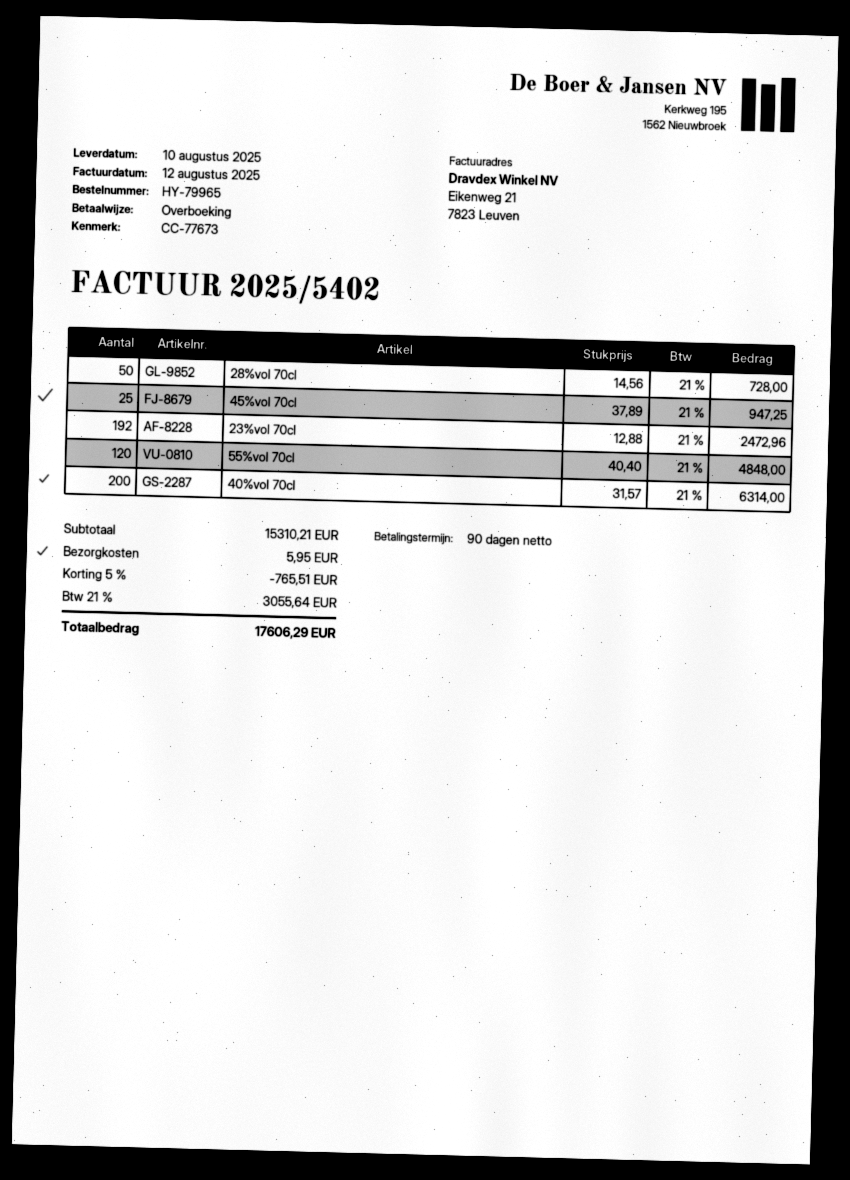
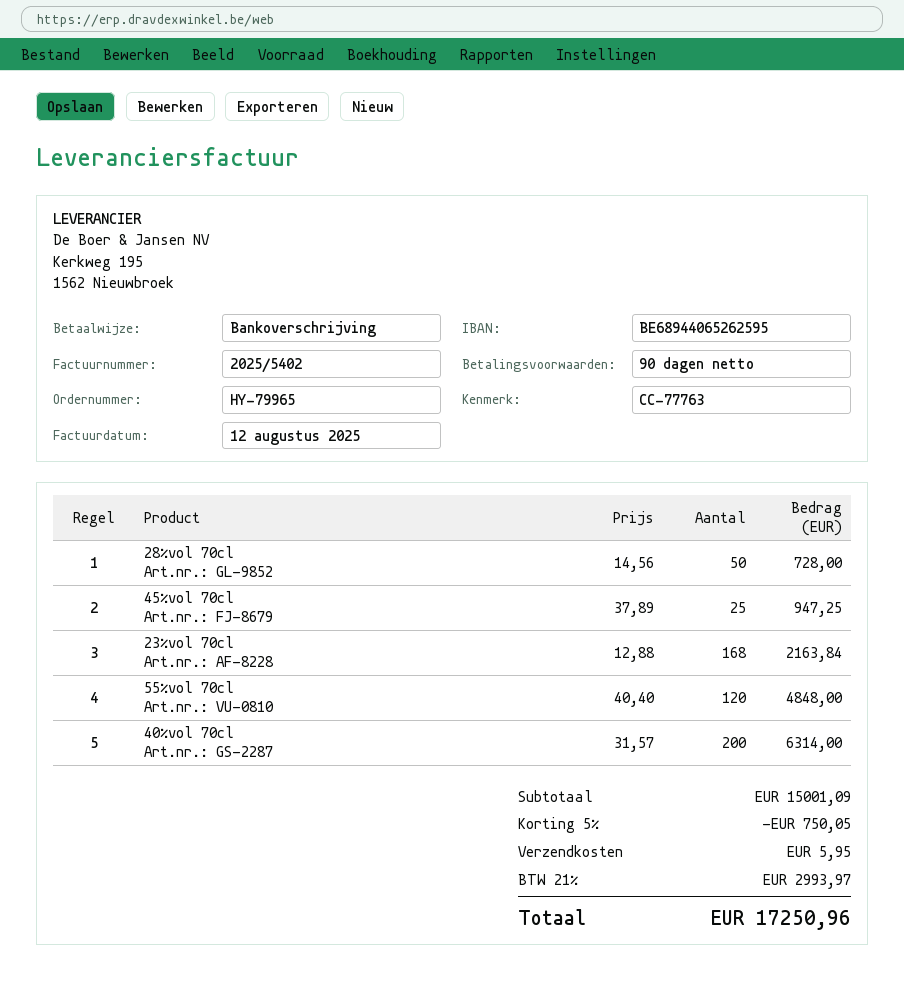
reference: CC-77673 -> CC-77763
23%vol 70cl: 192 x 12.88 = 2472.96 -> 168 x 12.88 = 2163.84
subtotal: 15310.21 -> 15001.09
discount: 5% = 765.51 -> 5% = 750.05
tax: 21% = 3055.64 -> 21% = 2993.97
total: 17606.29 -> 17250.96

